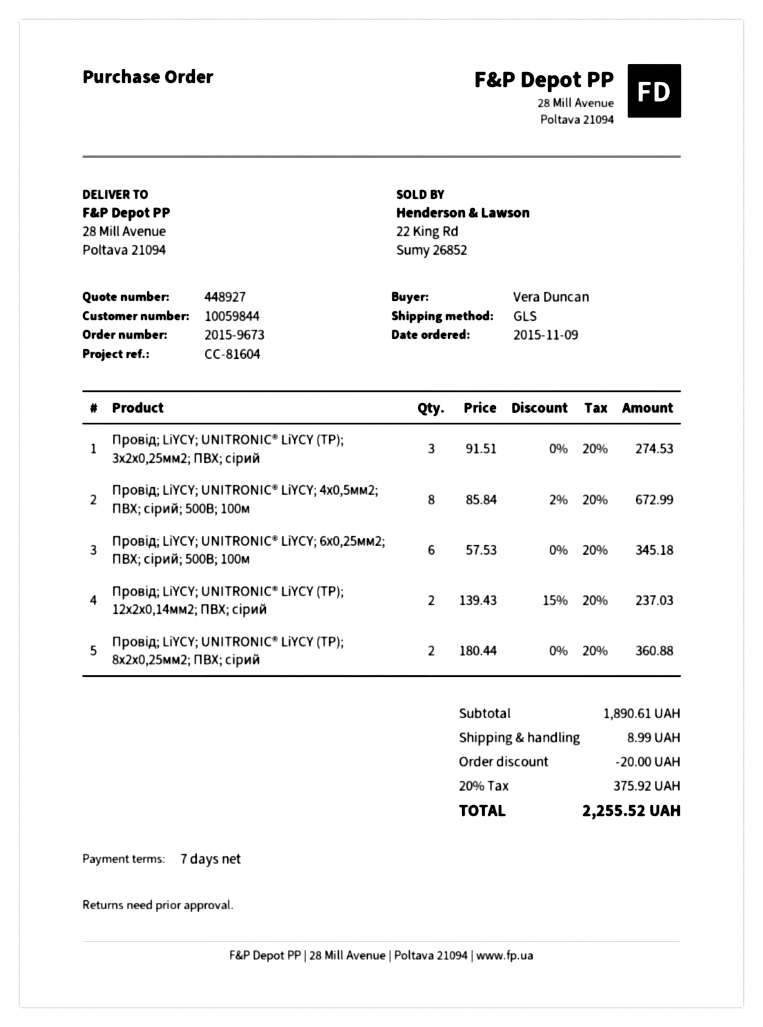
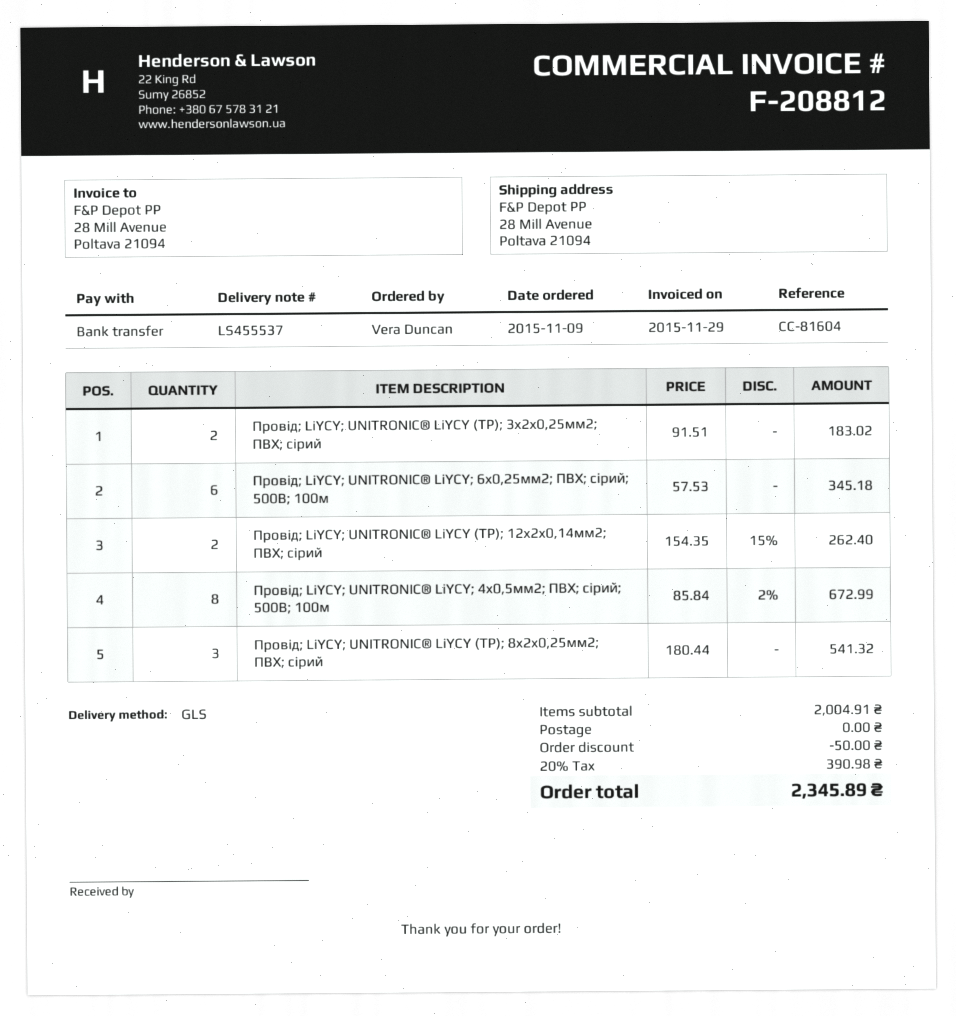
Провід; LiYCY; UNITRONIC® LiYCY (TP); 3x2x0,25мм2; ПВХ; сірий: 3 x 91.51 = 274.53 -> 2 x 91.51 = 183.02
Провід; LiYCY; UNITRONIC® LiYCY (TP); 12x2x0,14мм2; ПВХ; сірий: 2 x 139.43 - 15% = 237.03 -> 2 x 154.35 - 15% = 262.40
Провід; LiYCY; UNITRONIC® LiYCY (TP); 8x2x0,25мм2; ПВХ; сірий: 2 x 180.44 = 360.88 -> 3 x 180.44 = 541.32
subtotal: 1890.61 -> 2004.91
discount: 20.00 -> 50.00
shipping: 8.99 -> 0.00
tax: 20% = 375.92 -> 20% = 390.98
total: 2255.52 -> 2345.89

